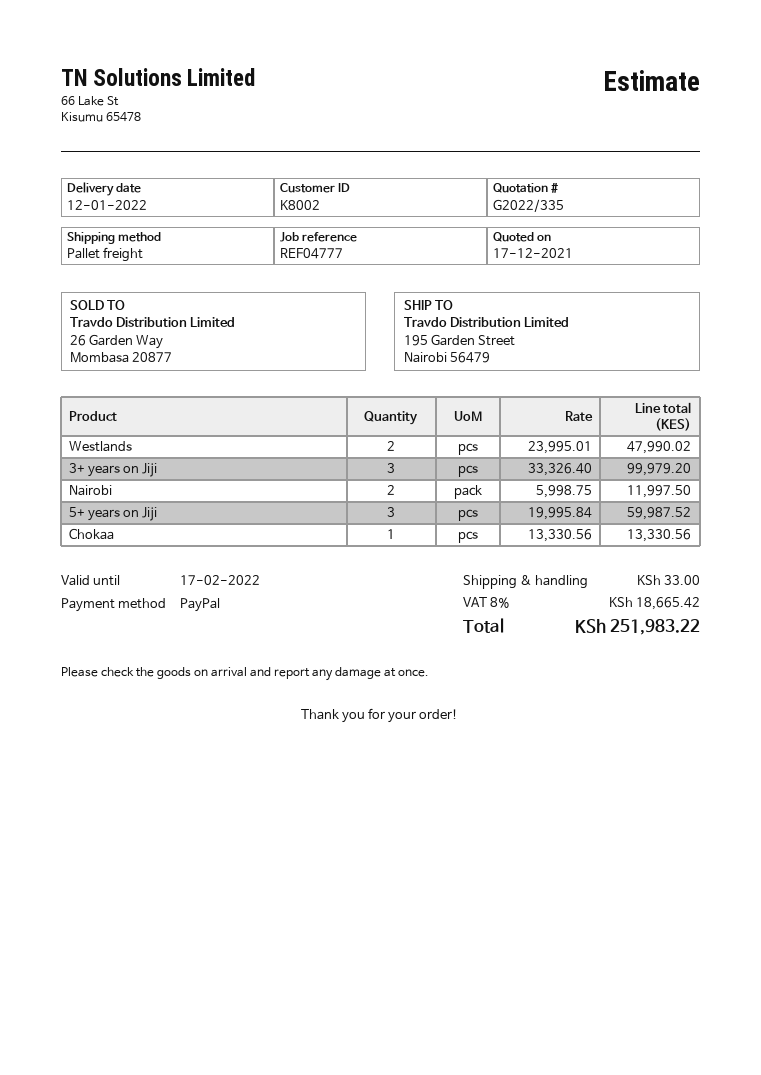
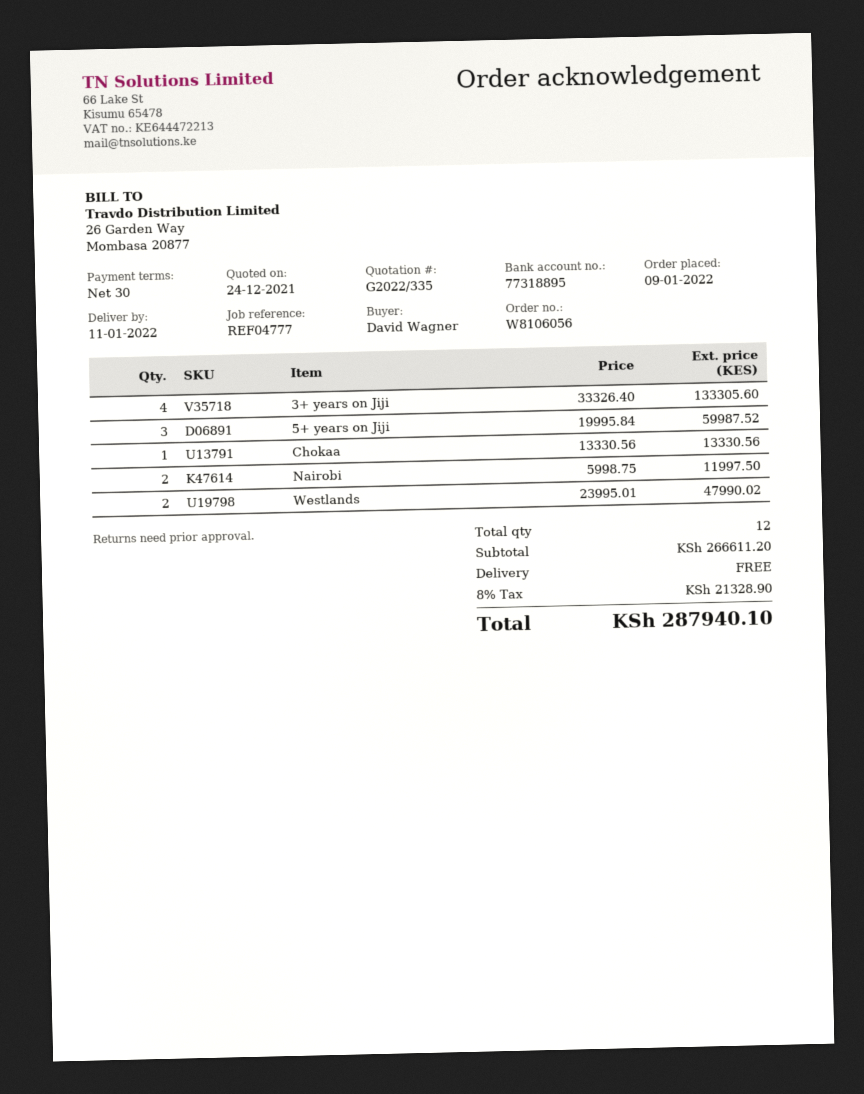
quote date: 2021-12-17 -> 2021-12-24
delivery date: 2022-01-12 -> 2022-01-11
3+ years on Jiji: 3 x 33326.40 = 99979.20 -> 4 x 33326.40 = 133305.60
shipping: 33.00 -> 0.00
tax: 8% = 18665.42 -> 8% = 21328.90
total: 251983.22 -> 287940.10

